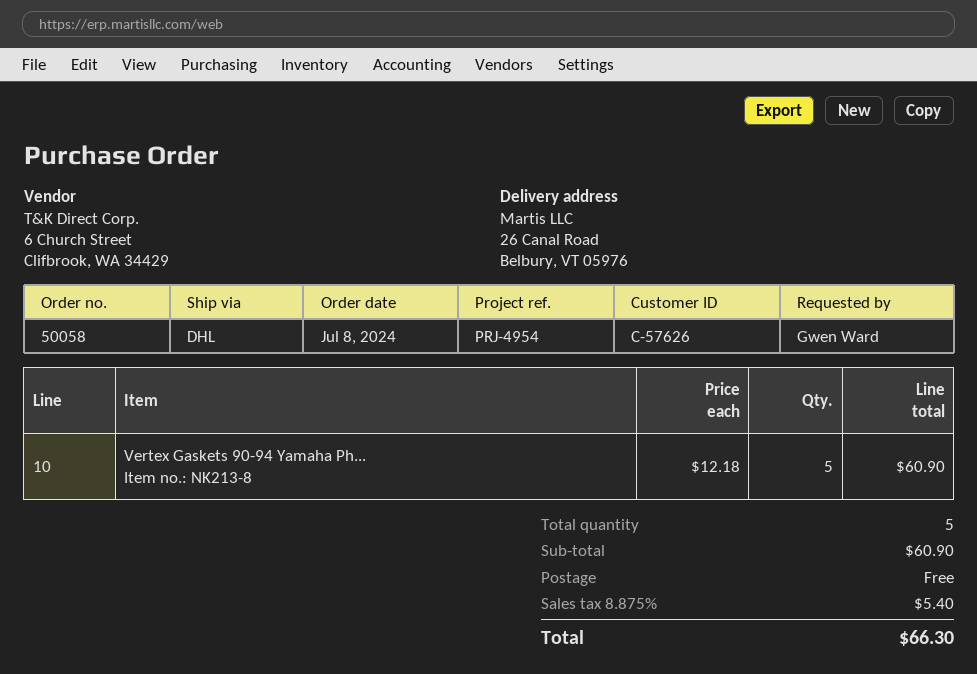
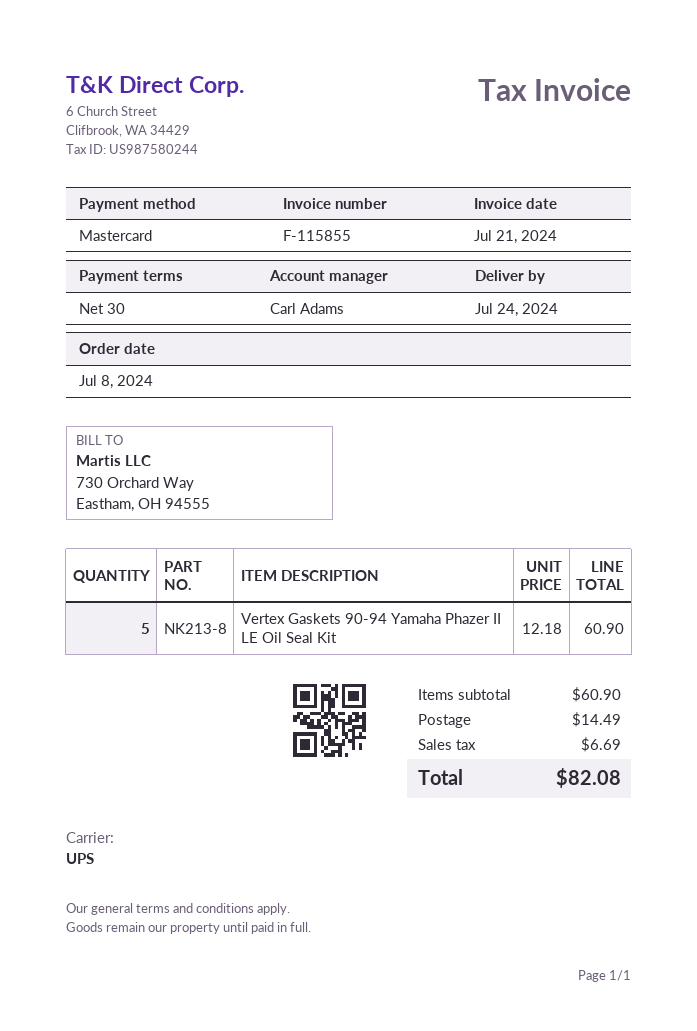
shipping method: DHL -> UPS
shipping: 0.00 -> 14.49
tax: 5.40 -> 6.69
total: 66.30 -> 82.08

